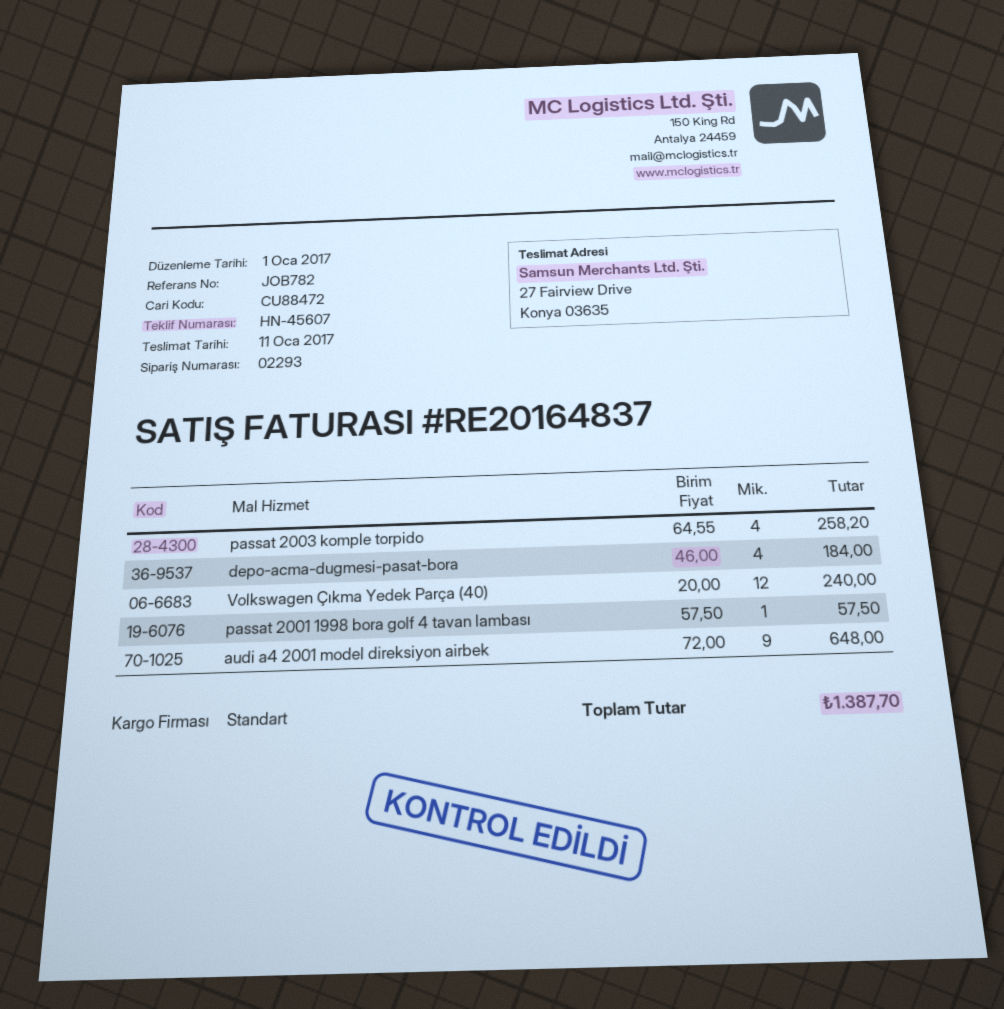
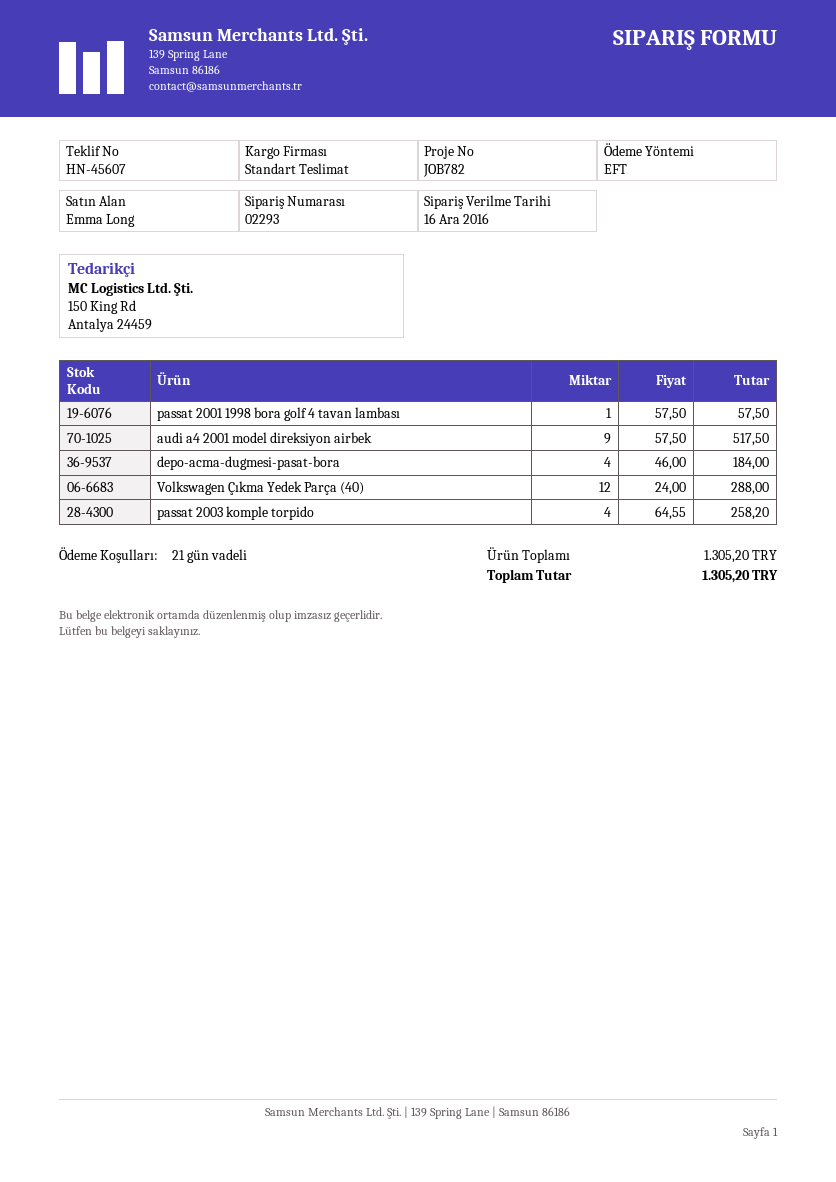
Volkswagen Çıkma Yedek Parça (40): 12 x 20.00 = 240.00 -> 12 x 24.00 = 288.00
audi a4 2001 model direksiyon airbek: 9 x 72.00 = 648.00 -> 9 x 57.50 = 517.50
total: 1387.70 -> 1305.20

